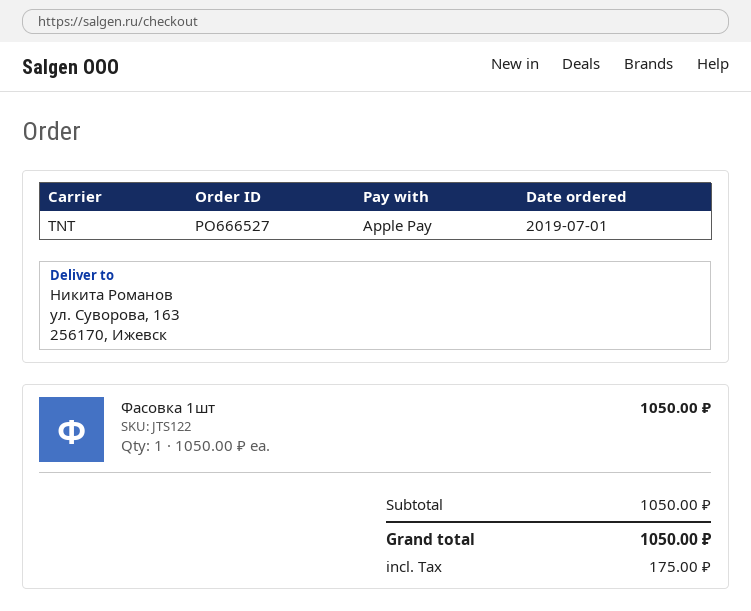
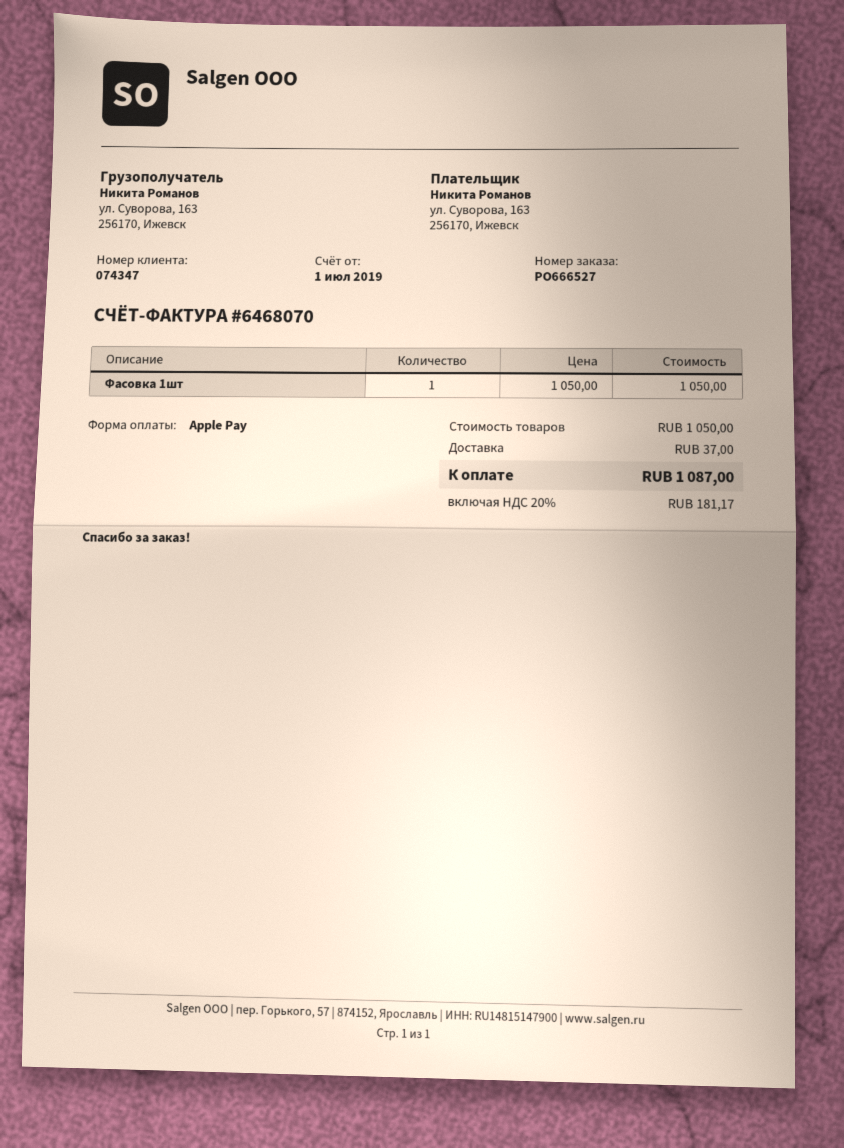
shipping: none -> 37.00
tax: 175.00 -> 181.17
total: 1050.00 -> 1087.00

